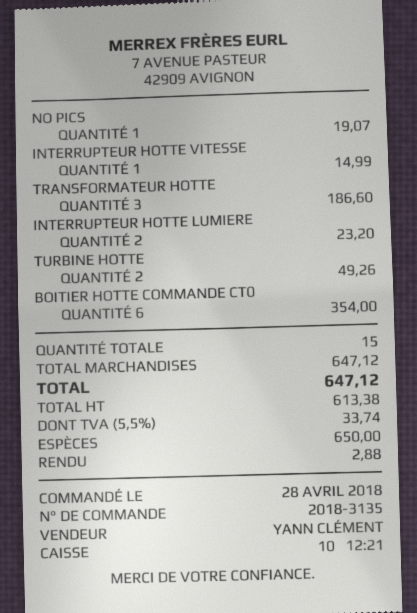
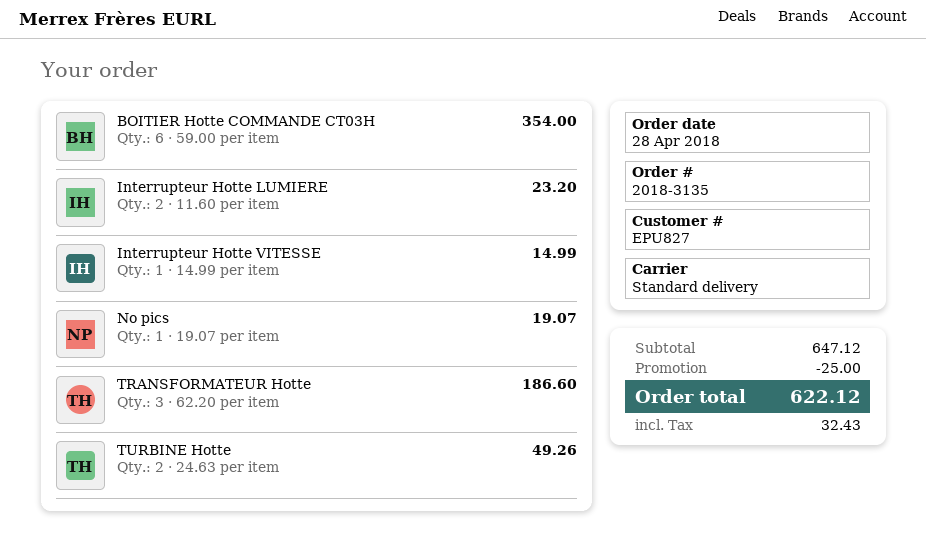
discount: none -> 25.00
tax: 33.74 -> 32.43
total: 647.12 -> 622.12

